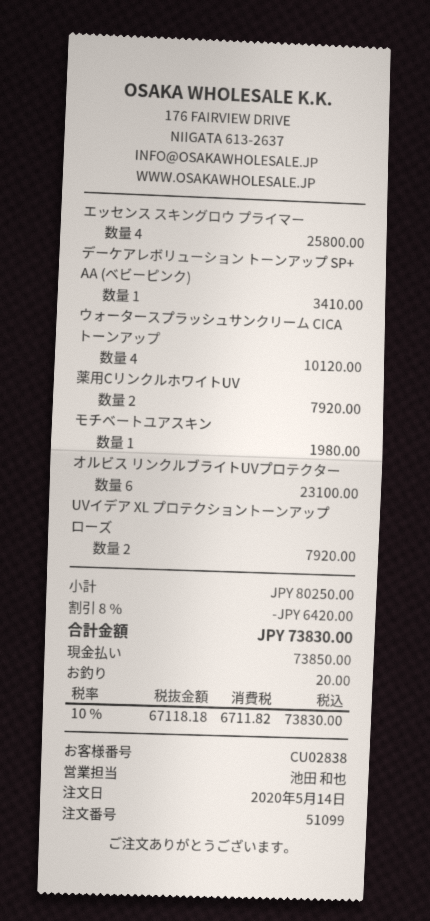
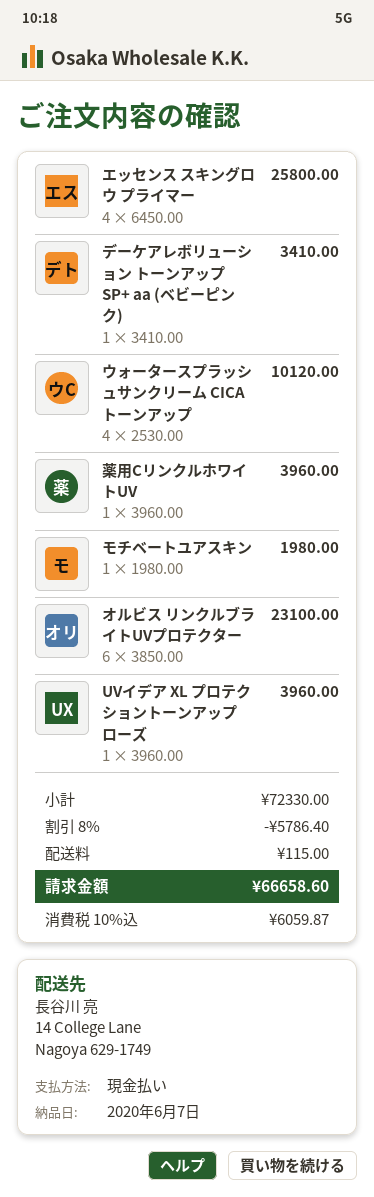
薬用CリンクルホワイトUV: 2 for 7920.00 -> 1 for 3960.00
UVイデア XL プロテクショントーンアップ ローズ: 2 for 7920.00 -> 1 for 3960.00
subtotal: 80250.00 -> 72330.00
discount: 8% = 6420.00 -> 8% = 5786.40
shipping: none -> 115.00
tax: 10% = 6711.82 -> 10% = 6059.87
total: 73830.00 -> 66658.60

